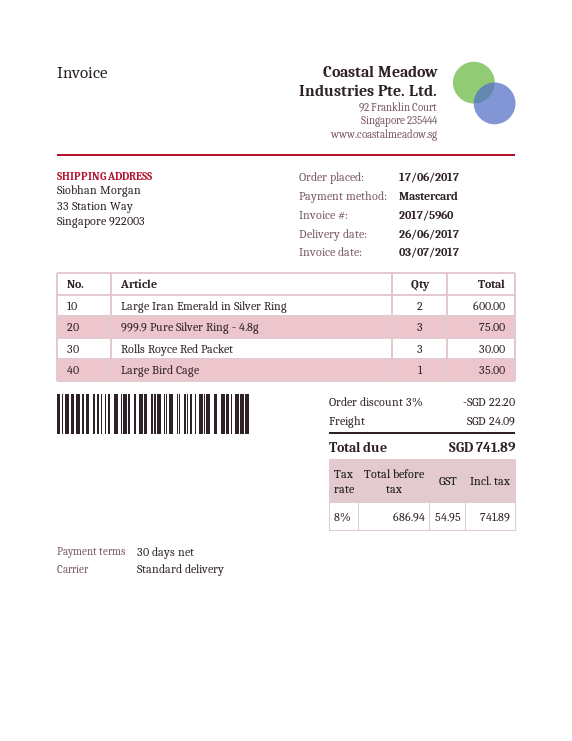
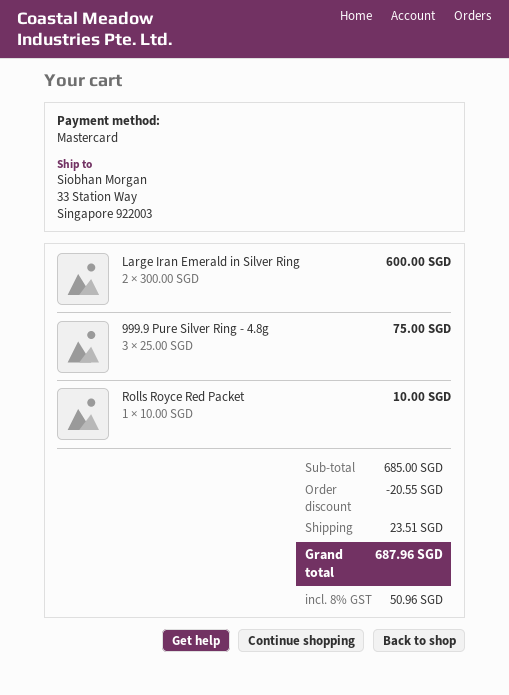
Rolls Royce Red Packet: 3 for 30.00 -> 1 for 10.00
Large Bird Cage: 1 for 35.00 -> none
discount: 22.20 -> 20.55
shipping: 24.09 -> 23.51
tax: 8% = 54.95 -> 8% = 50.96
total: 741.89 -> 687.96

